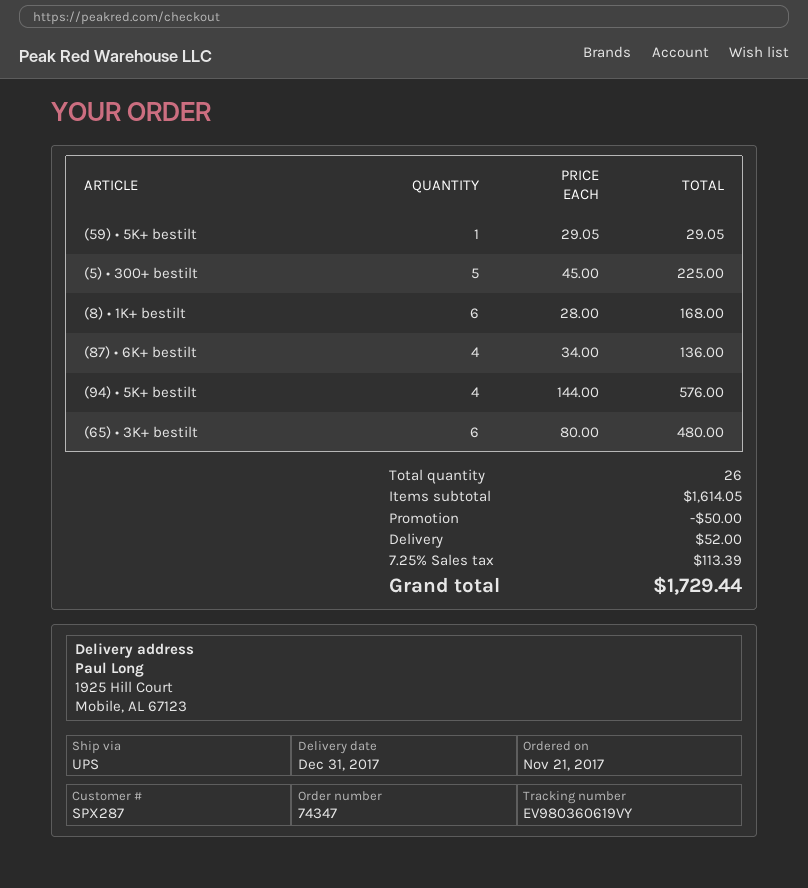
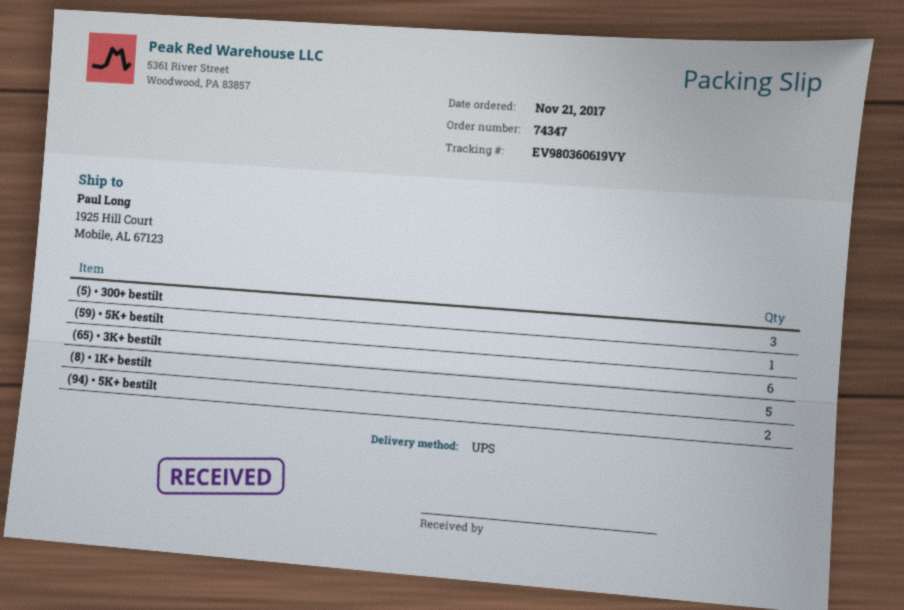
(5) • 300+ bestilt: 5 -> 3
(8) • 1K+ bestilt: 6 -> 5
(87) • 6K+ bestilt: 4 -> none
(94) • 5K+ bestilt: 4 -> 2

